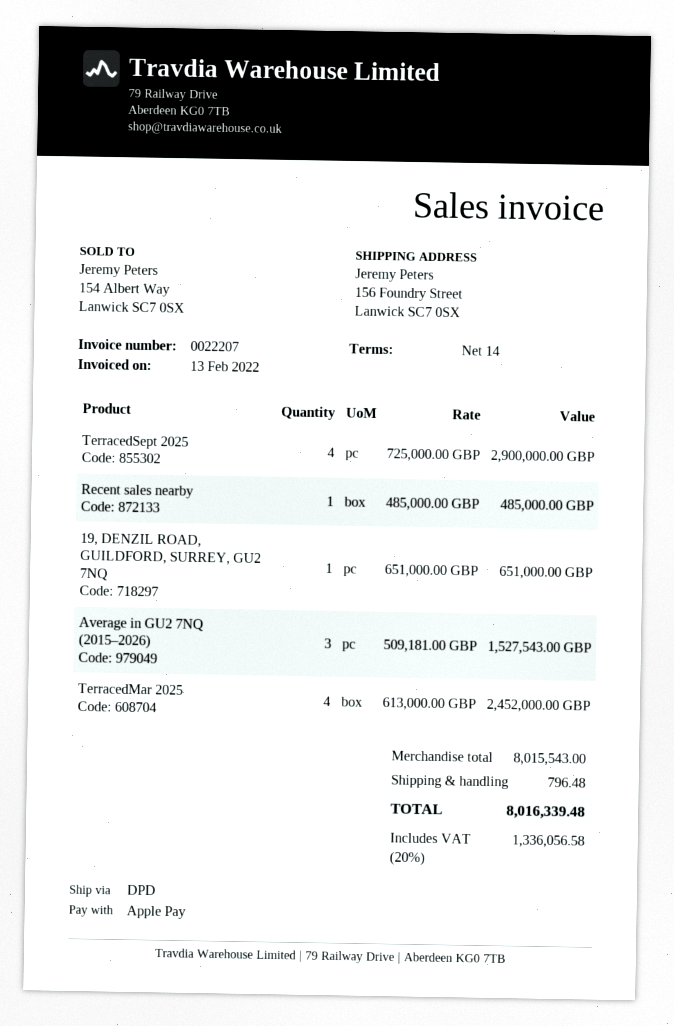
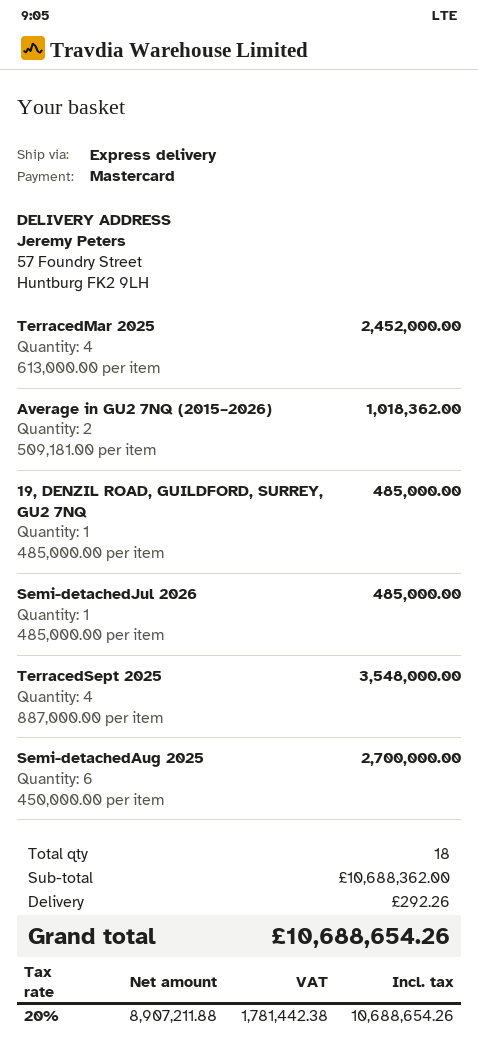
payment method: Apple Pay -> Mastercard
shipping method: DPD -> express
ship to: 156 Foundry Street, Lanwick SC7 0SX -> 57 Foundry Street, Huntburg FK2 9LH
TerracedSept 2025: 4 x 725000.00 = 2900000.00 -> 4 x 887000.00 = 3548000.00
Recent sales nearby: 1 x 485000.00 = 485000.00 -> none
19, DENZIL ROAD, GUILDFORD, SURREY, GU2 7NQ: 1 x 651000.00 = 651000.00 -> 1 x 485000.00 = 485000.00
Average in GU2 7NQ (2015–2026): 3 x 509181.00 = 1527543.00 -> 2 x 509181.00 = 1018362.00
Semi-detachedJul 2026: none -> 1 x 485000.00 = 485000.00
Semi-detachedAug 2025: none -> 6 x 450000.00 = 2700000.00
subtotal: 8015543.00 -> 10688362.00
shipping: 796.48 -> 292.26
tax: 20% = 1336056.58 -> 20% = 1781442.38
total: 8016339.48 -> 10688654.26

